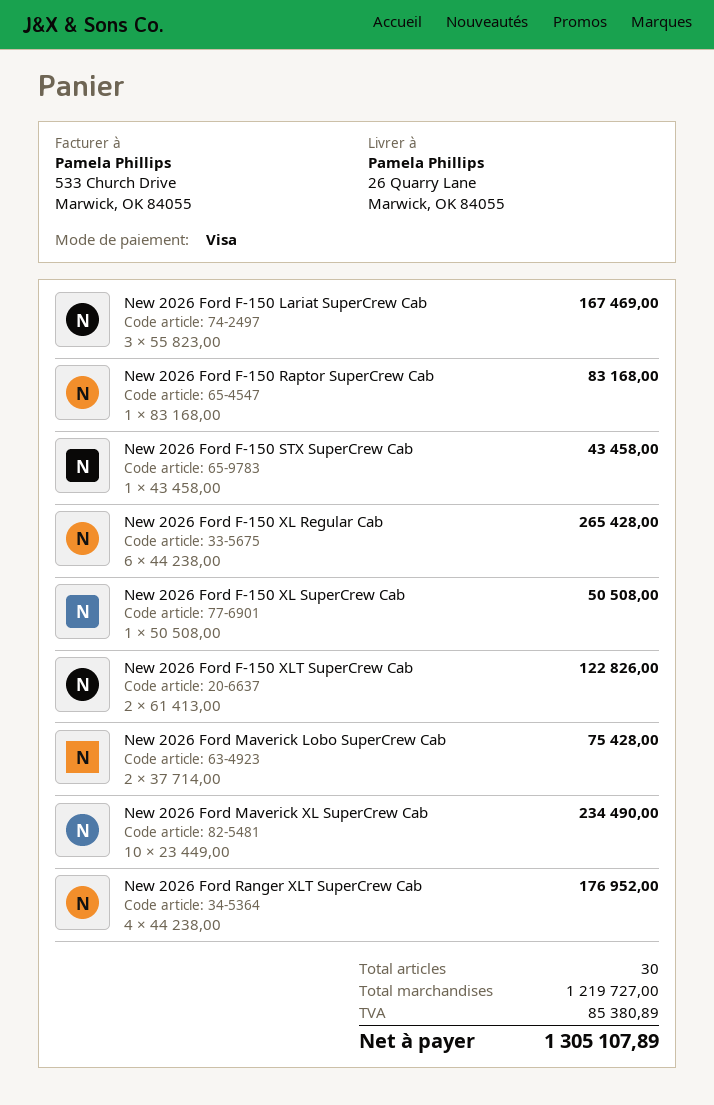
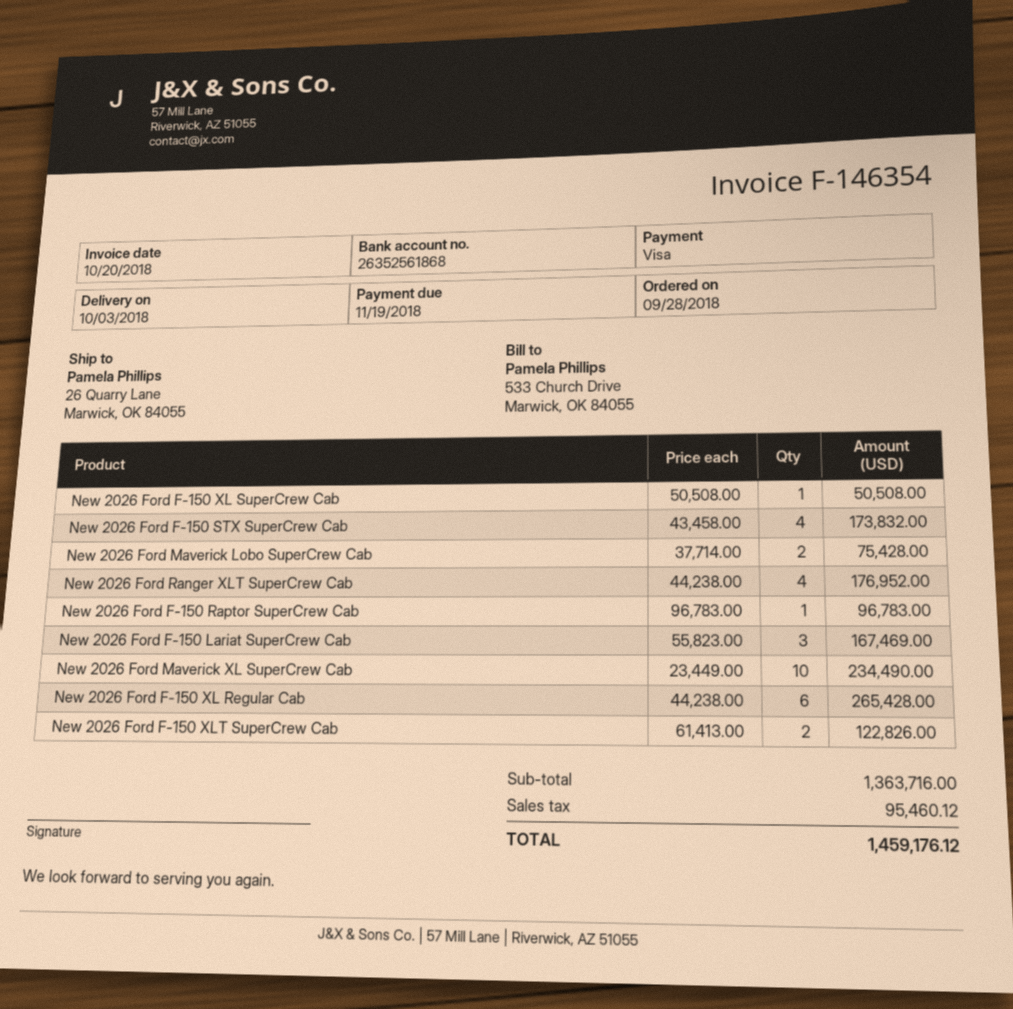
New 2026 Ford F-150 Raptor SuperCrew Cab: 1 x 83168.00 = 83168.00 -> 1 x 96783.00 = 96783.00
New 2026 Ford F-150 STX SuperCrew Cab: 1 x 43458.00 = 43458.00 -> 4 x 43458.00 = 173832.00
subtotal: 1219727.00 -> 1363716.00
tax: 85380.89 -> 95460.12
total: 1305107.89 -> 1459176.12

